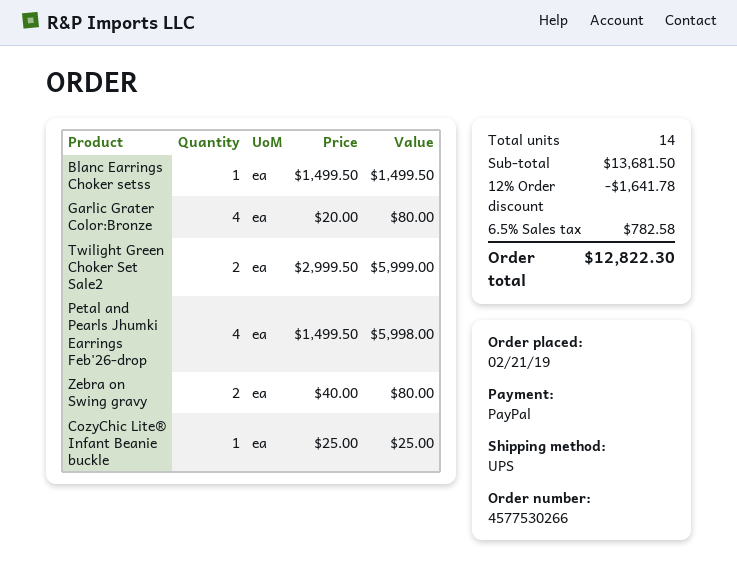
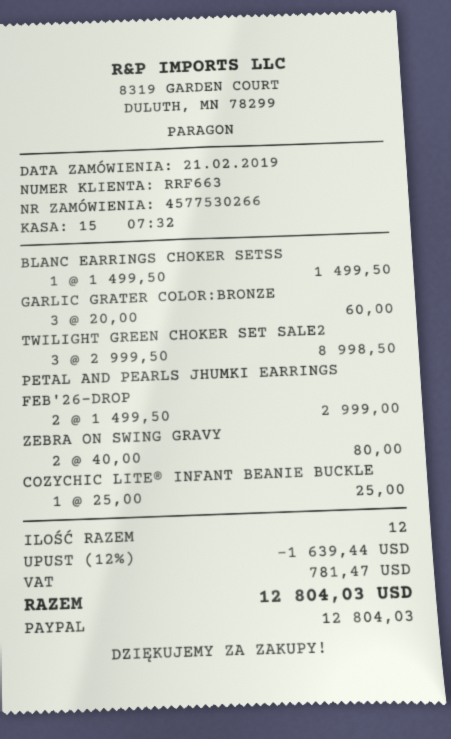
Garlic Grater Color:Bronze: 4 x 20.00 = 80.00 -> 3 x 20.00 = 60.00
Twilight Green Choker Set Sale2: 2 x 2999.50 = 5999.00 -> 3 x 2999.50 = 8998.50
Petal and Pearls Jhumki Earrings Feb'26-drop: 4 x 1499.50 = 5998.00 -> 2 x 1499.50 = 2999.00
total quantity: 14 -> 12
discount: 12% = 1641.78 -> 12% = 1639.44
tax: 782.58 -> 781.47
total: 12822.30 -> 12804.03

